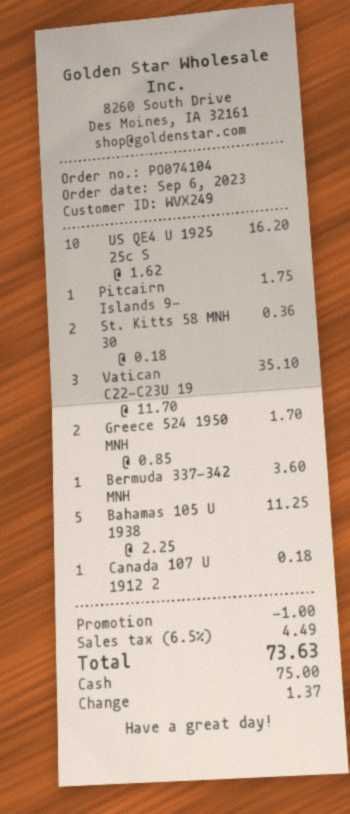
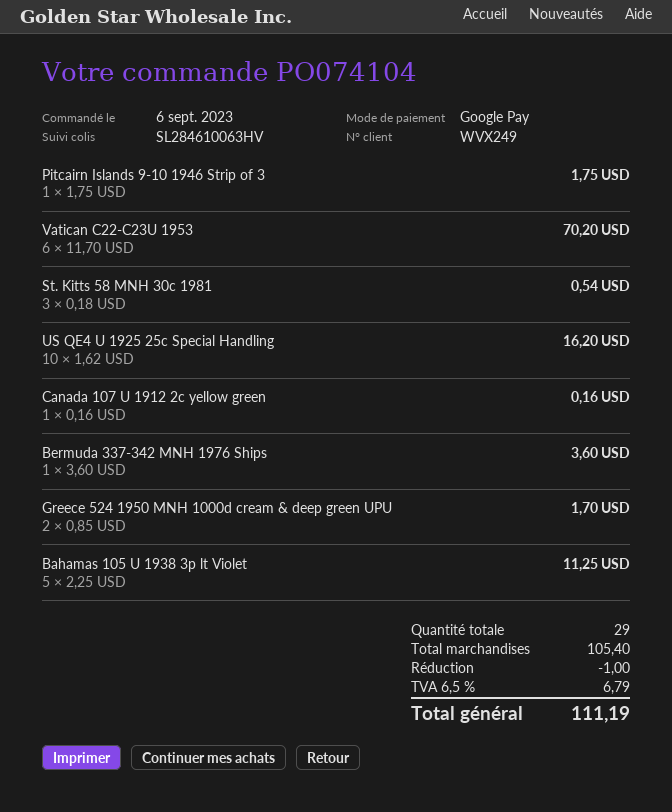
payment method: cash -> Google Pay
St. Kitts 58 MNH 30: 2 x 0.18 = 0.36 -> 3 x 0.18 = 0.54
Vatican C22-C23U 19: 3 x 11.70 = 35.10 -> 6 x 11.70 = 70.20
Canada 107 U 1912 2: 1 x 0.18 = 0.18 -> 1 x 0.16 = 0.16
tax: 6.5% = 4.49 -> 6.5% = 6.79
total: 73.63 -> 111.19

